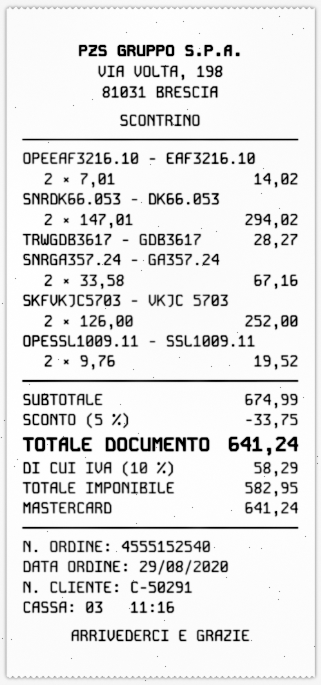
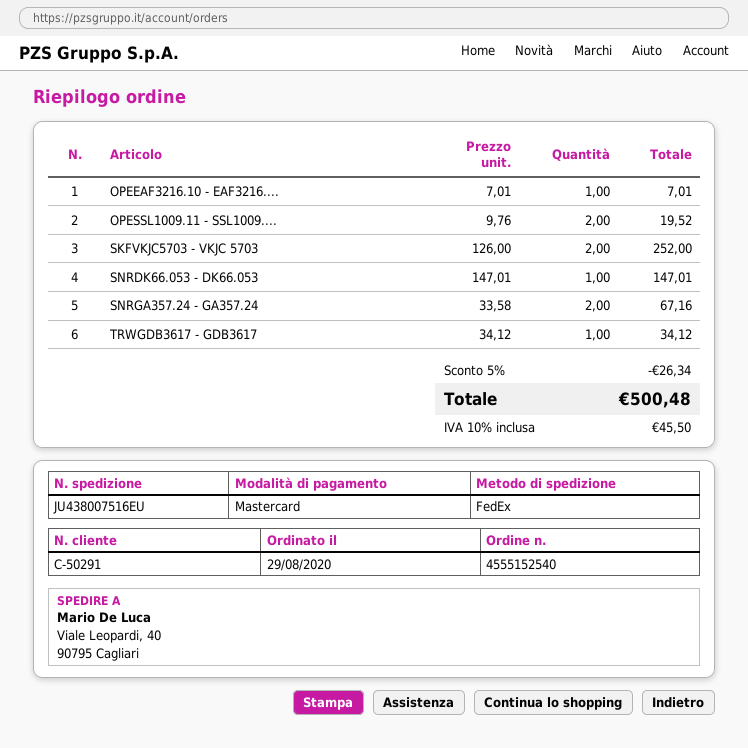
OPEEAF3216.10 - EAF3216.10: 2 x 7.01 = 14.02 -> 1 x 7.01 = 7.01
SNRDK66.053 - DK66.053: 2 x 147.01 = 294.02 -> 1 x 147.01 = 147.01
TRWGDB3617 - GDB3617: 1 x 28.27 = 28.27 -> 1 x 34.12 = 34.12
discount: 5% = 33.75 -> 5% = 26.34
tax: 10% = 58.29 -> 10% = 45.50
total: 641.24 -> 500.48

